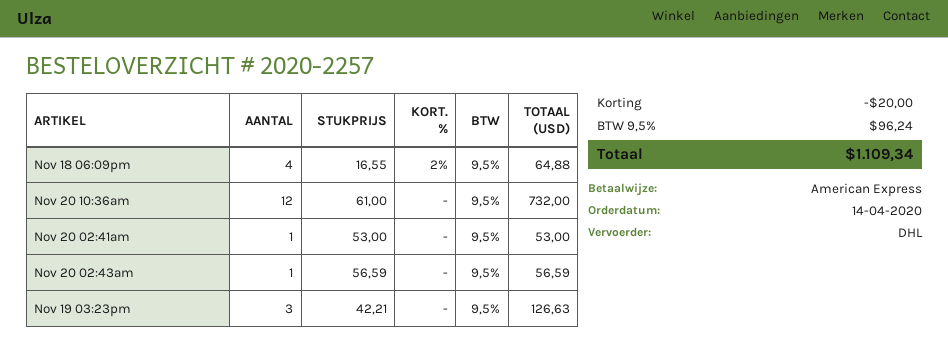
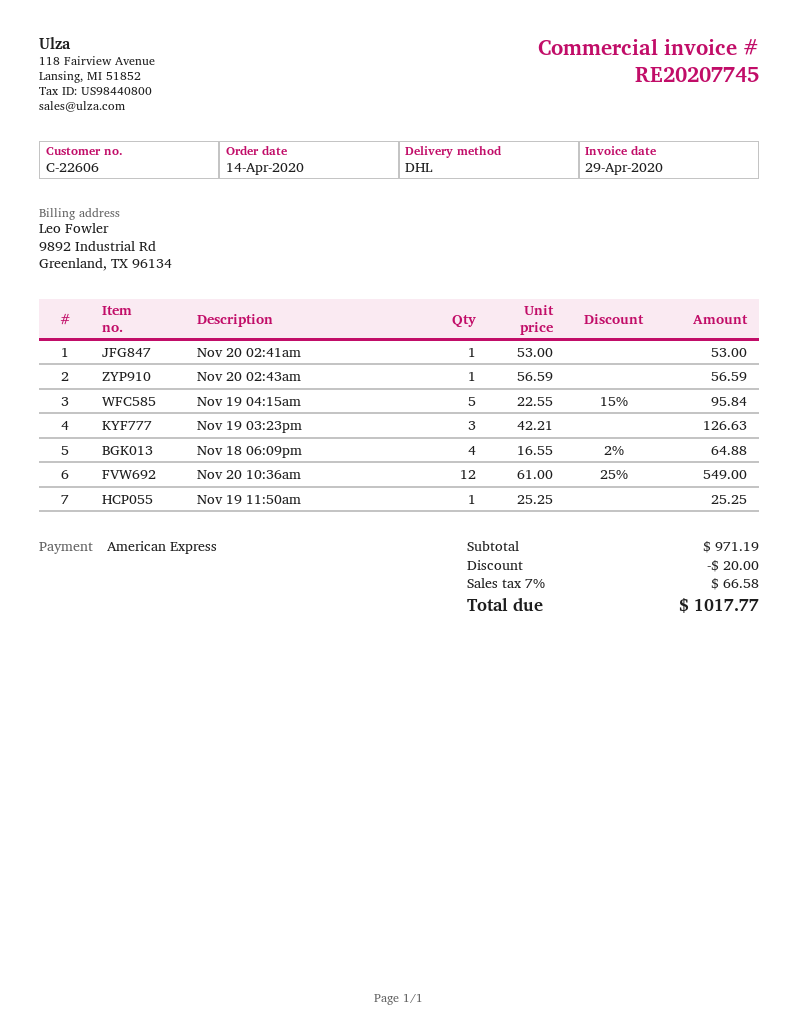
Nov 20 10:36am: 12 x 61.00 = 732.00 -> 12 x 61.00 - 25% = 549.00
Nov 19 04:15am: none -> 5 x 22.55 - 15% = 95.84
Nov 19 11:50am: none -> 1 x 25.25 = 25.25
tax: 9.5% = 96.24 -> 7% = 66.58
total: 1109.34 -> 1017.77

